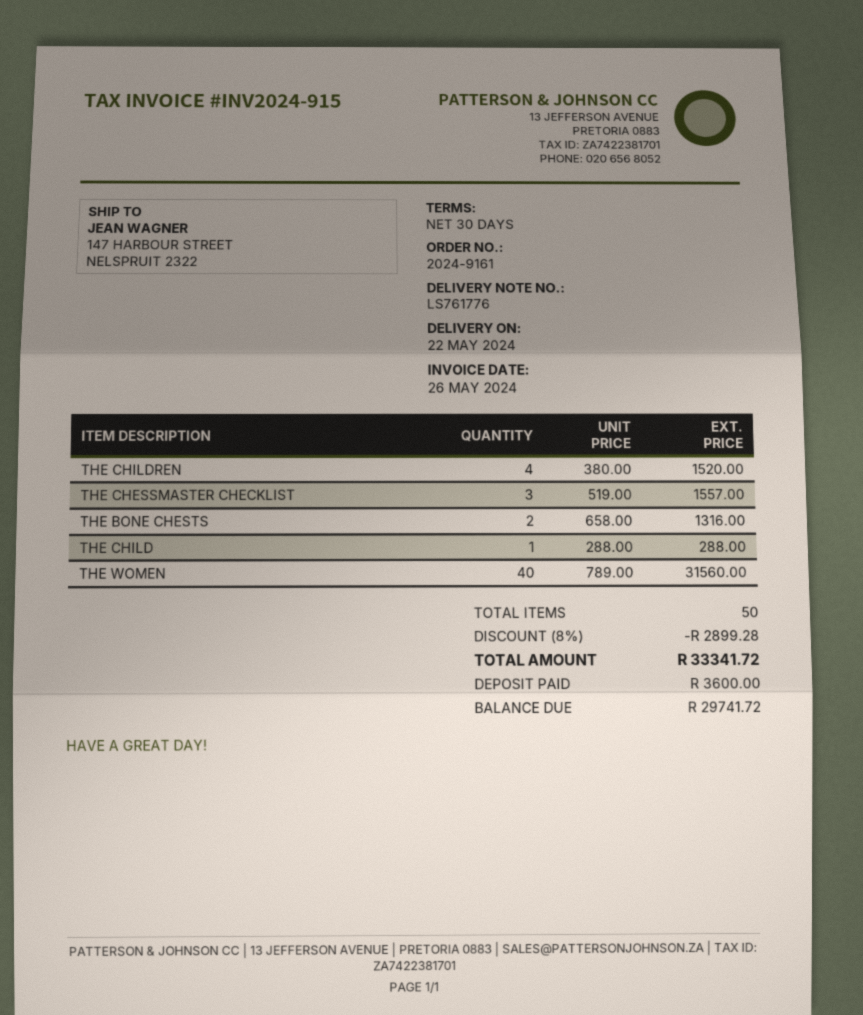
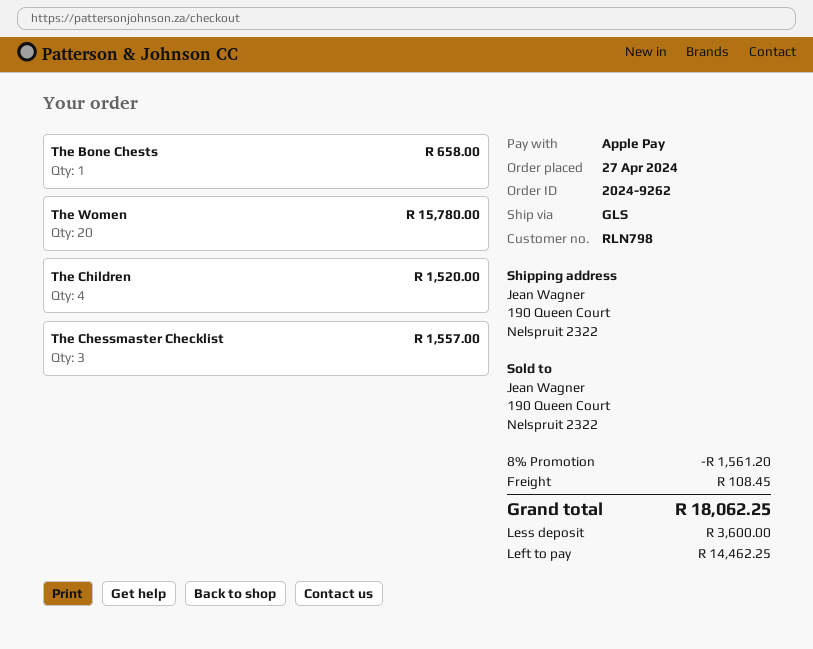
order number: 2024-9161 -> 2024-9262
ship to: 147 HARBOUR STREET, NELSPRUIT 2322 -> 190 Queen Court, Nelspruit 2322
THE BONE CHESTS: 2 for 1316.00 -> 1 for 658.00
THE CHILD: 1 for 288.00 -> none
THE WOMEN: 40 for 31560.00 -> 20 for 15780.00
discount: 8% = 2899.28 -> 8% = 1561.20
shipping: none -> 108.45
total: 33341.72 -> 18062.25
balance: 29741.72 -> 14462.25

